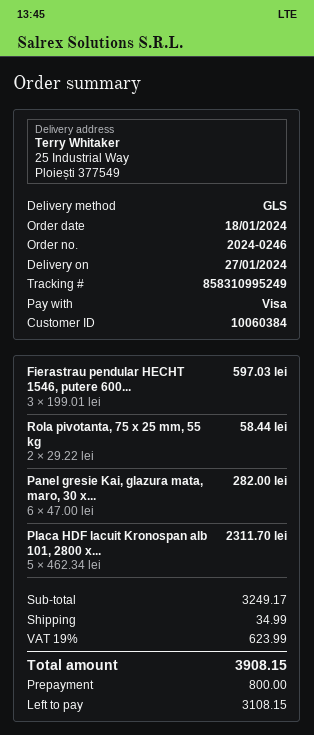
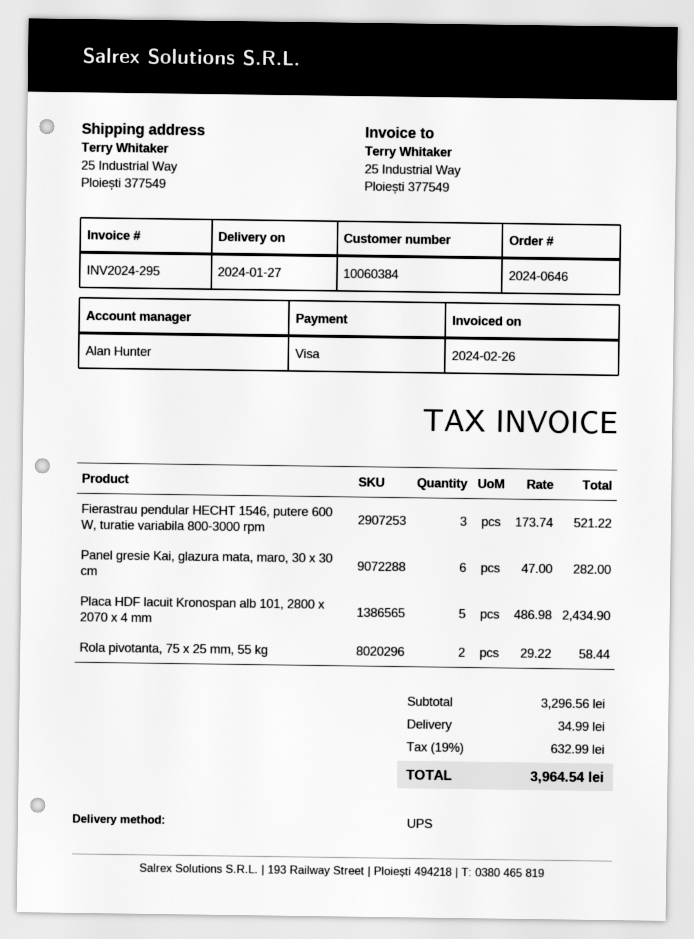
order number: 2024-0246 -> 2024-0646
shipping method: GLS -> UPS
Fierastrau pendular HECHT 1546, putere 600...: 3 x 199.01 = 597.03 -> 3 x 173.74 = 521.22
Placa HDF lacuit Kronospan alb 101, 2800 x...: 5 x 462.34 = 2311.70 -> 5 x 486.98 = 2434.90
subtotal: 3249.17 -> 3296.56
tax: 19% = 623.99 -> 19% = 632.99
total: 3908.15 -> 3964.54

